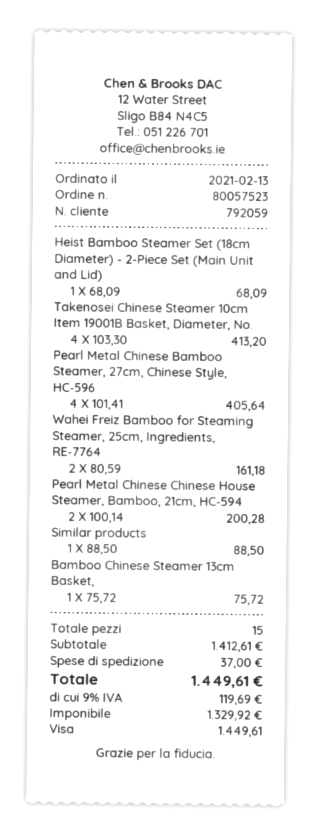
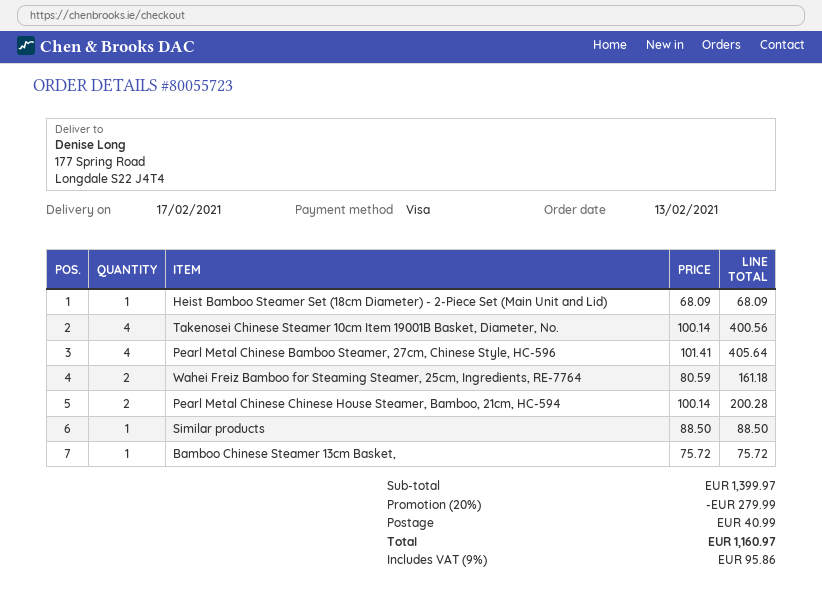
order number: 80057523 -> 80055723
Takenosei Chinese Steamer 10cm Item 19001B Basket, Diameter, No.: 4 x 103.30 = 413.20 -> 4 x 100.14 = 400.56
subtotal: 1412.61 -> 1399.97
discount: none -> 20% = 279.99
shipping: 37.00 -> 40.99
tax: 9% = 119.69 -> 9% = 95.86
total: 1449.61 -> 1160.97

